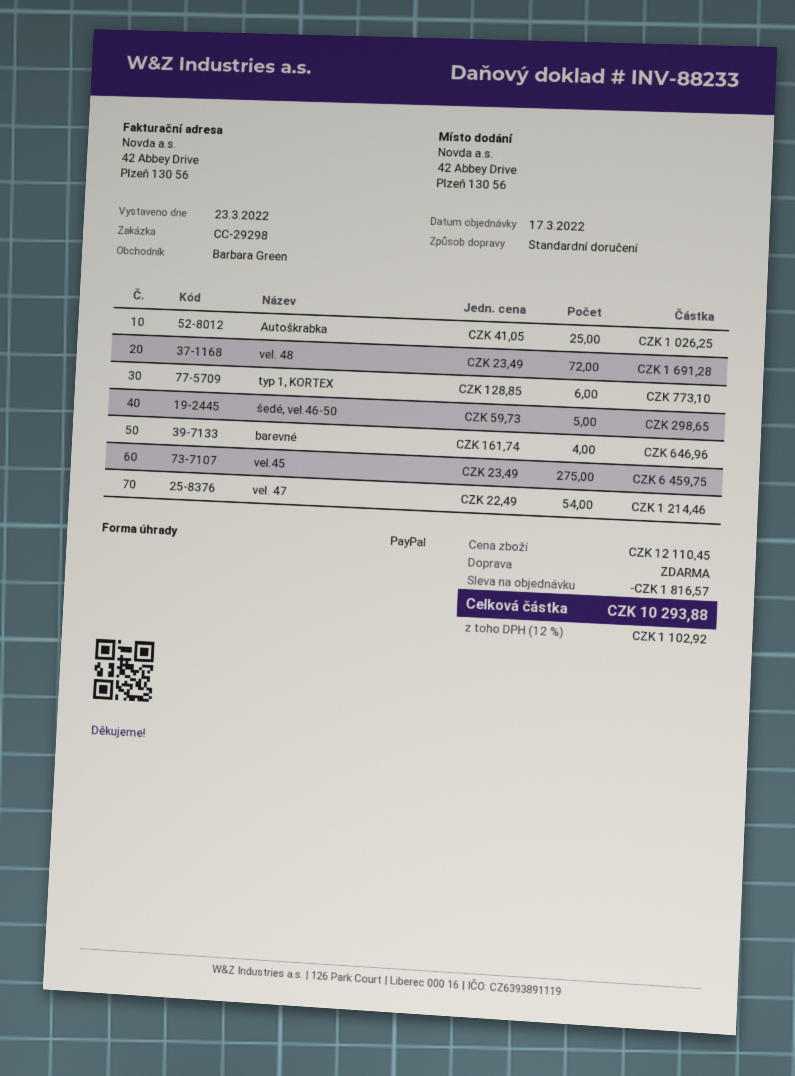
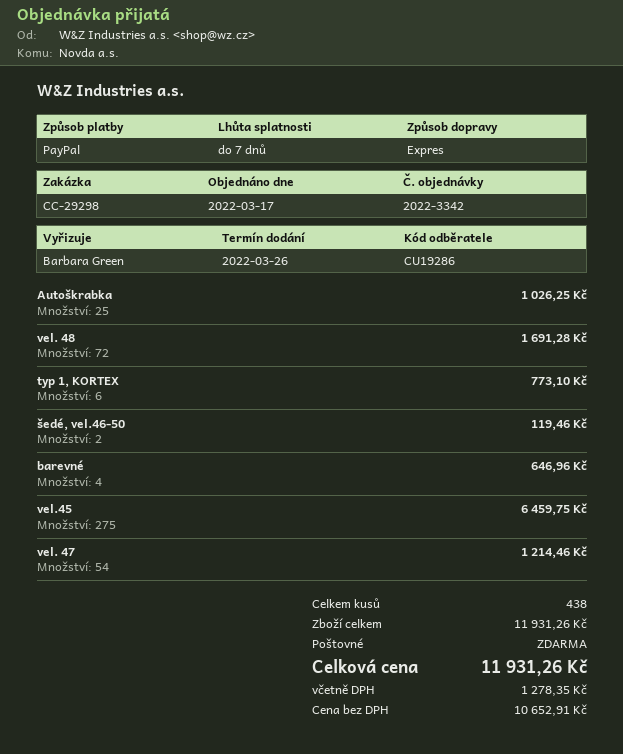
shipping method: standard -> express
šedé, vel.46-50: 5 for 298.65 -> 2 for 119.46
subtotal: 12110.45 -> 11931.26
discount: 1816.57 -> none
tax: 1102.92 -> 1278.35
total: 10293.88 -> 11931.26

